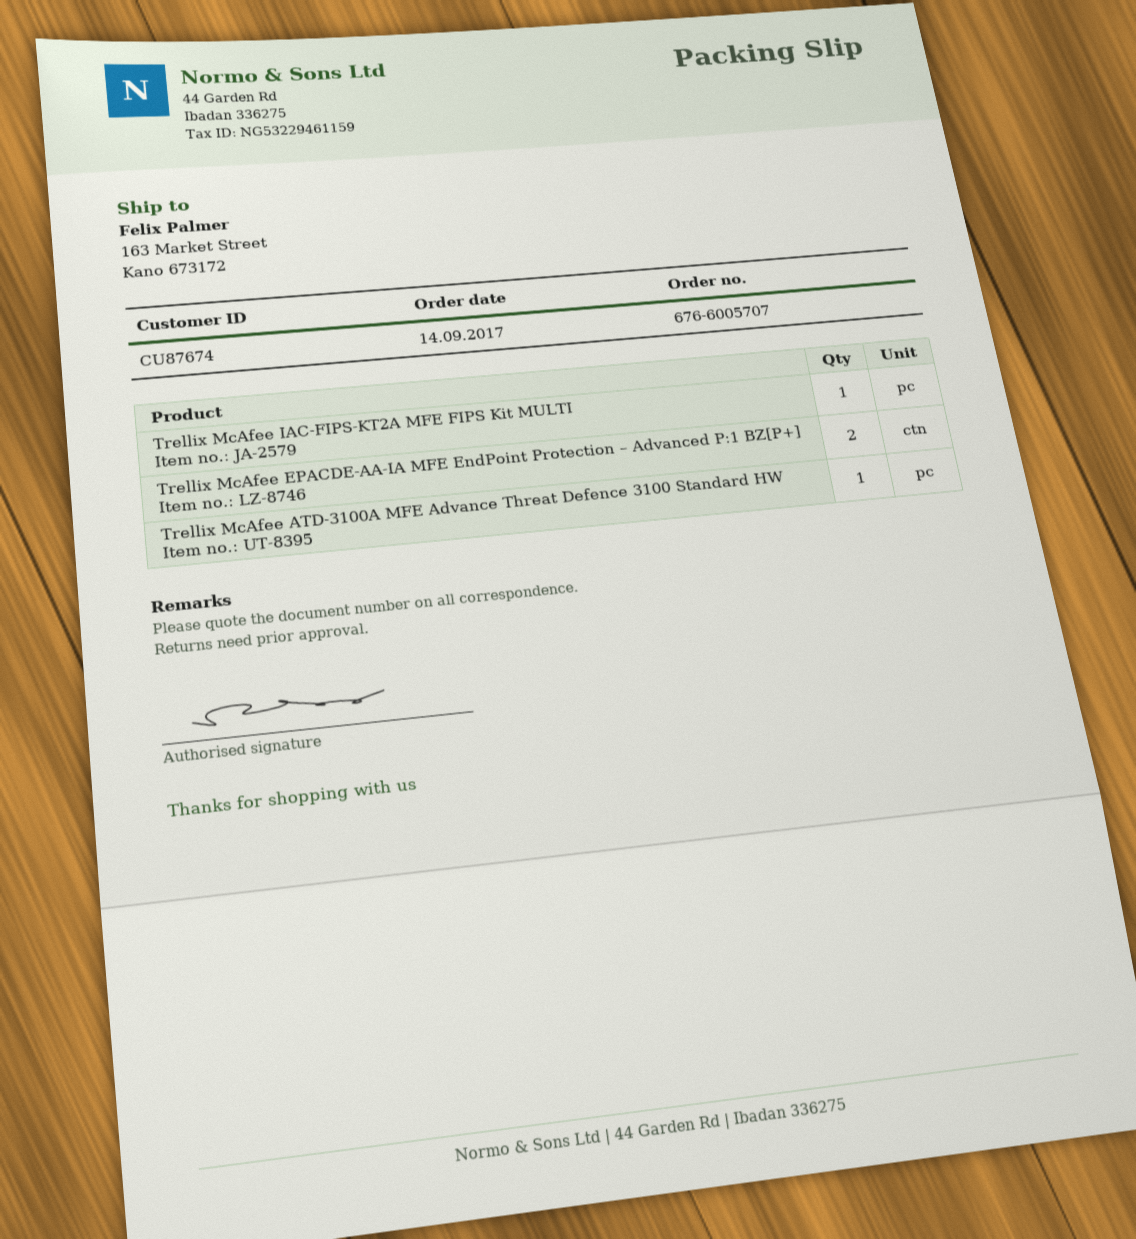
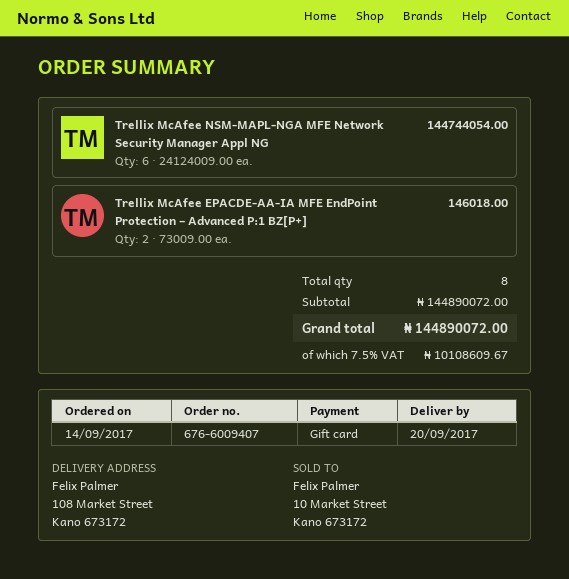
order number: 676-6005707 -> 676-6009407
ship to: 163 Market Street, Kano 673172 -> 108 Market Street, Kano 673172
Trellix McAfee IAC-FIPS-KT2A MFE FIPS Kit MULTI: 1 -> none
Trellix McAfee ATD-3100A MFE Advance Threat Defence 3100 Standard HW: 1 -> none
Trellix McAfee NSM-MAPL-NGA MFE Network Security Manager Appl NG: none -> 6

